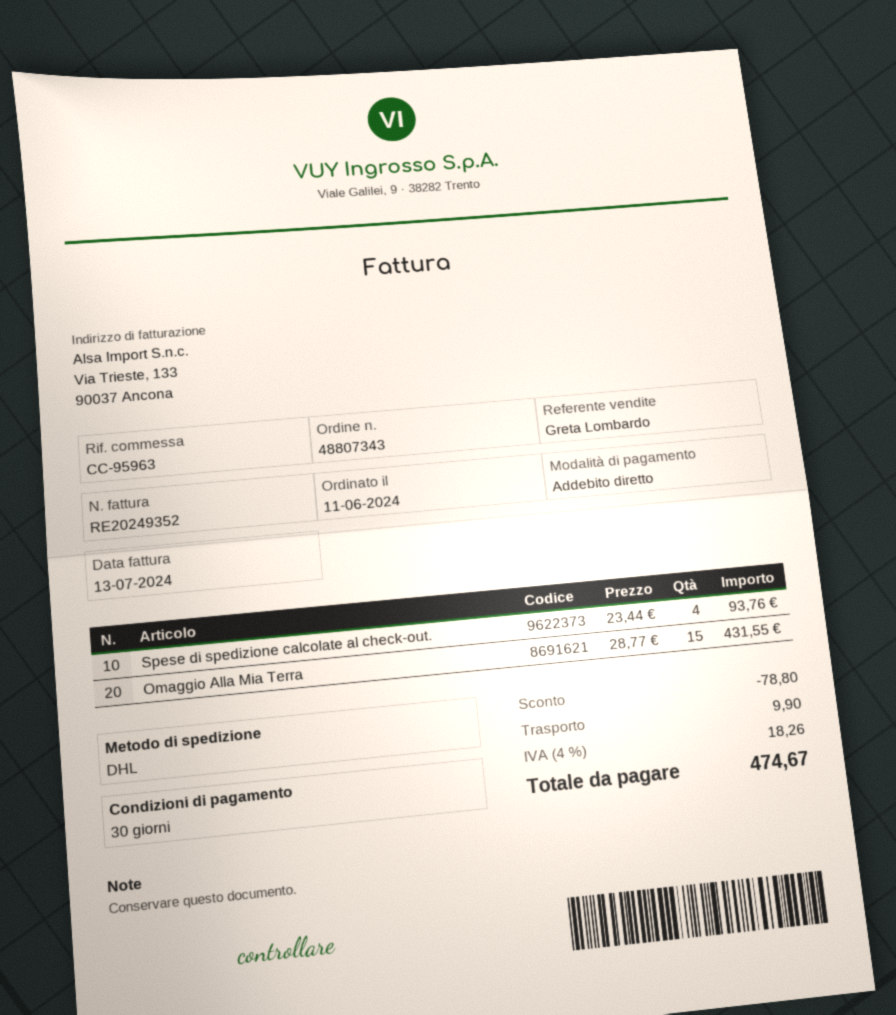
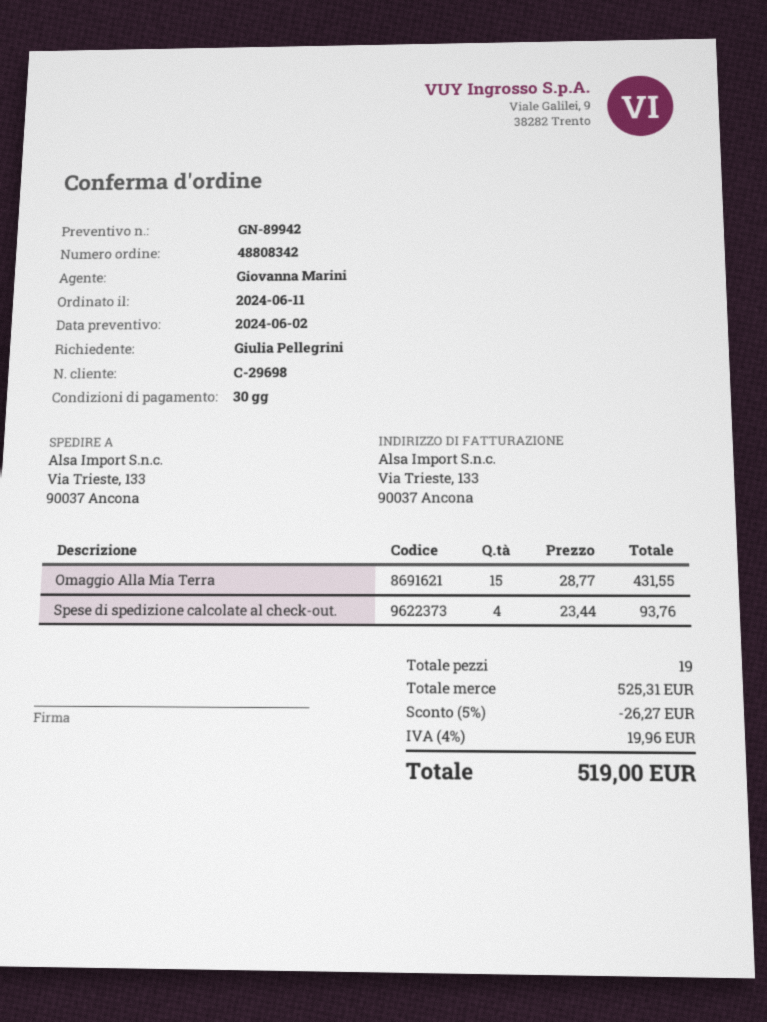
order number: 48807343 -> 48808342
sales rep: Greta Lombardo -> Giovanna Marini
discount: 78.80 -> 26.27
shipping: 9.90 -> none
tax: 4% = 18.26 -> 4% = 19.96
total: 474.67 -> 519.00

